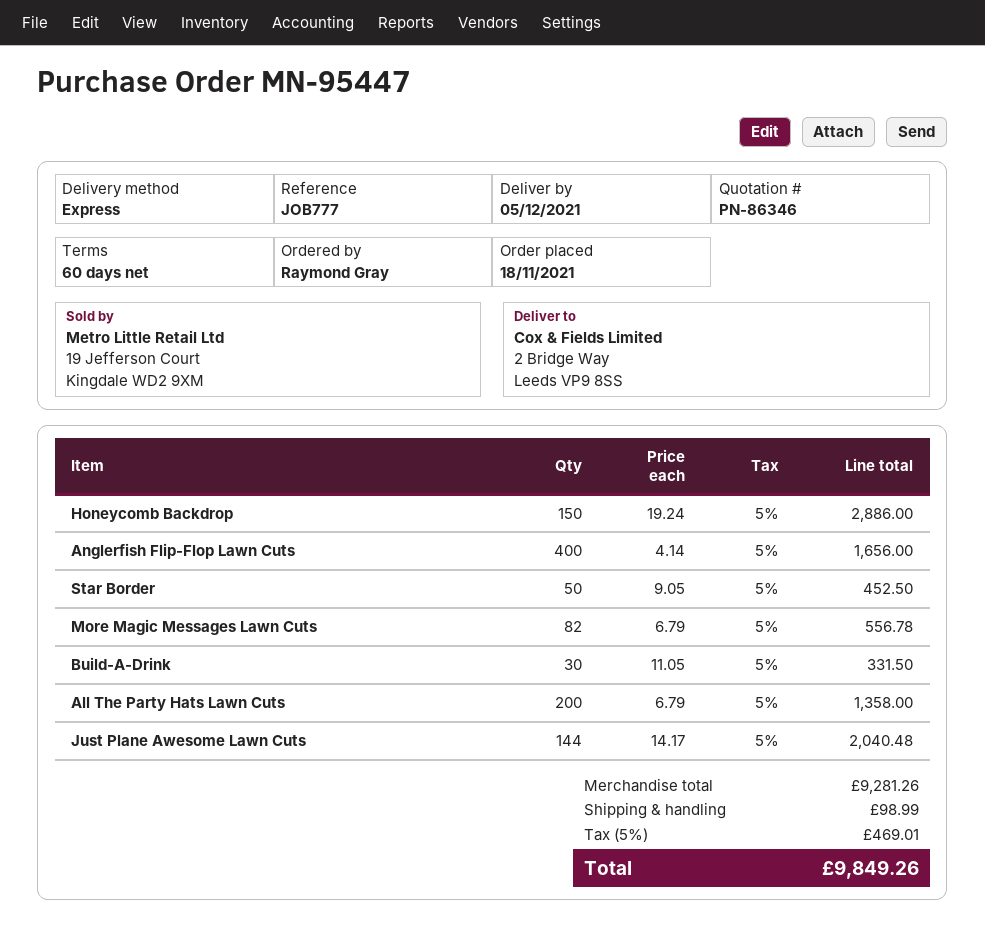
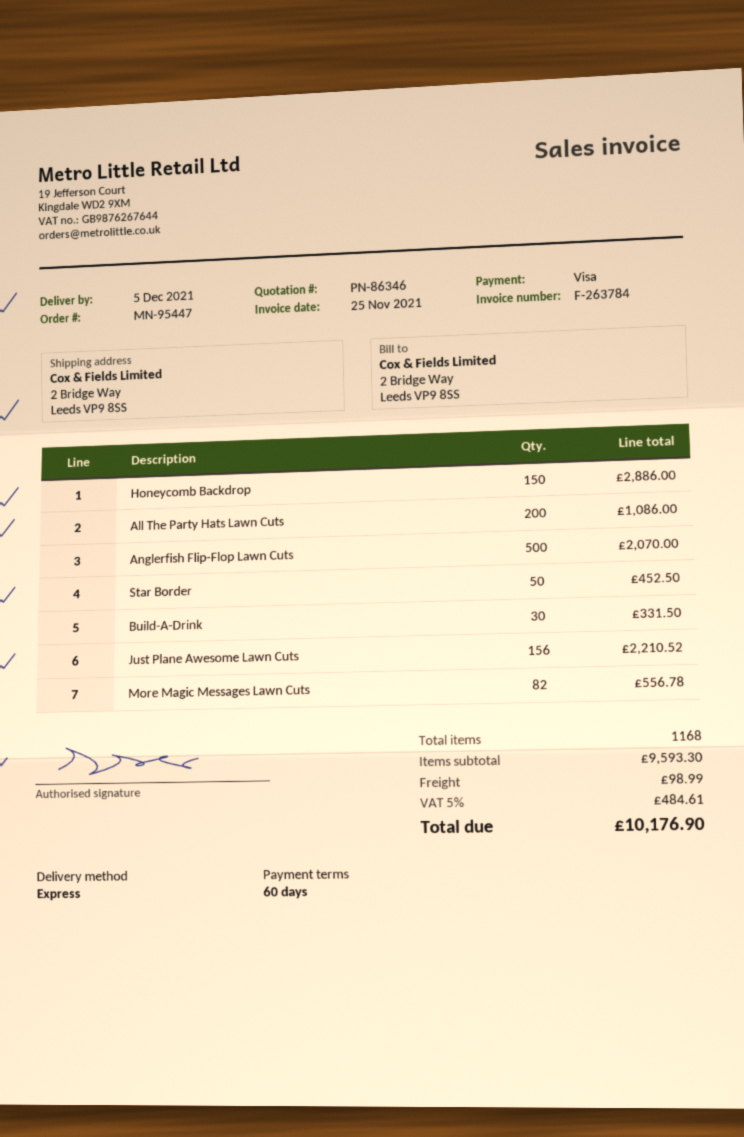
Anglerfish Flip-Flop Lawn Cuts: 400 for 1656.00 -> 500 for 2070.00
All The Party Hats Lawn Cuts: 200 for 1358.00 -> 200 for 1086.00
Just Plane Awesome Lawn Cuts: 144 for 2040.48 -> 156 for 2210.52
subtotal: 9281.26 -> 9593.30
tax: 5% = 469.01 -> 5% = 484.61
total: 9849.26 -> 10176.90

